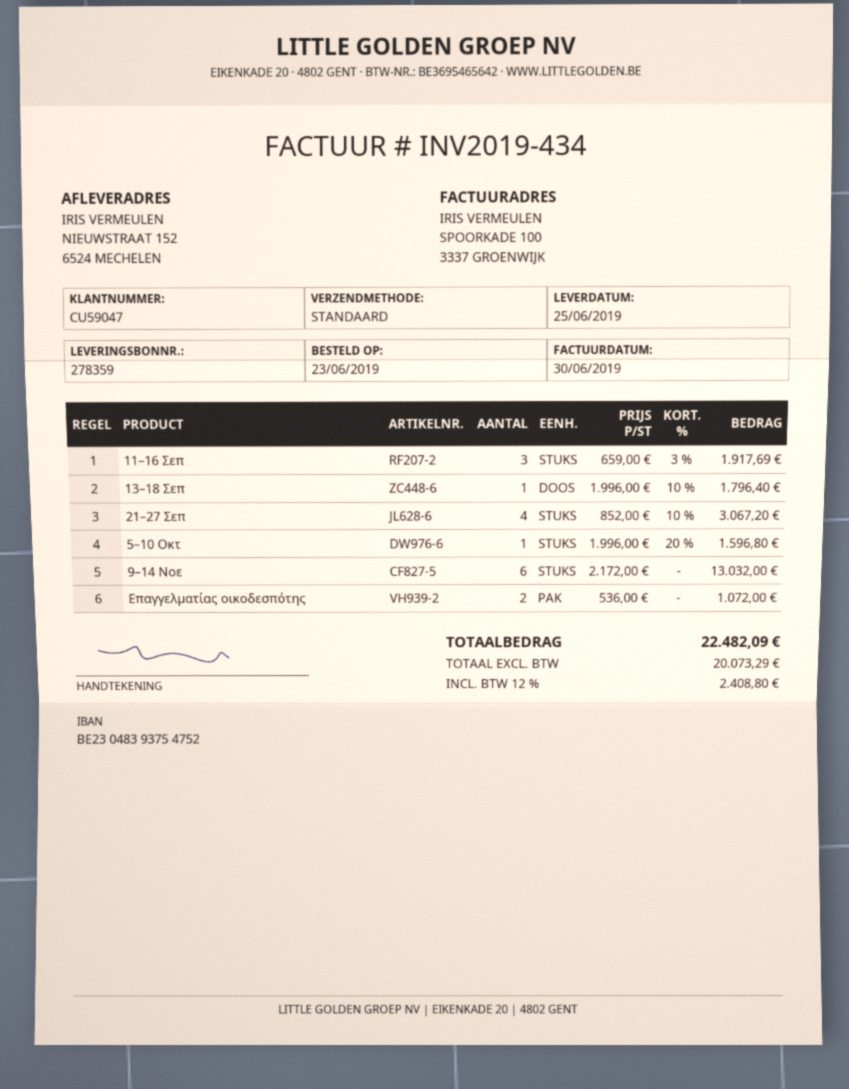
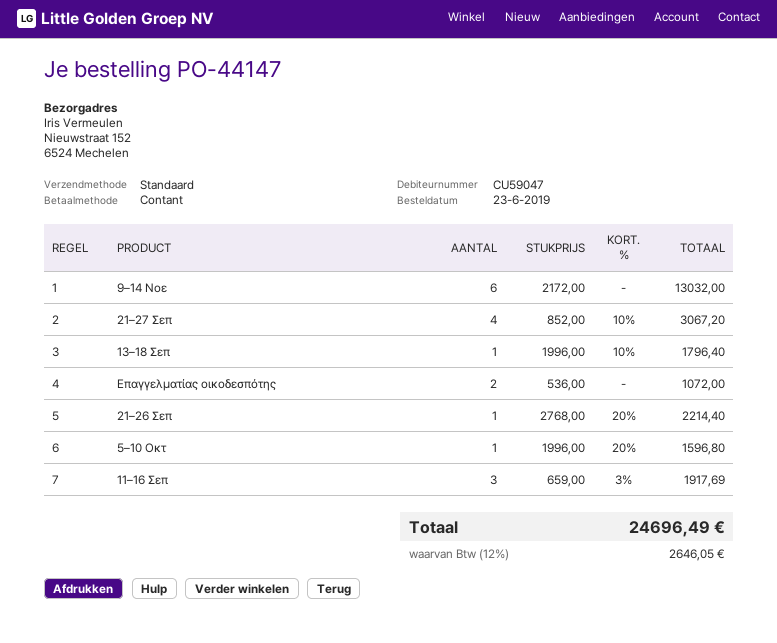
21–26 Σεπ: none -> 1 x 2768.00 - 20% = 2214.40
tax: 12% = 2408.80 -> 12% = 2646.05
total: 22482.09 -> 24696.49

